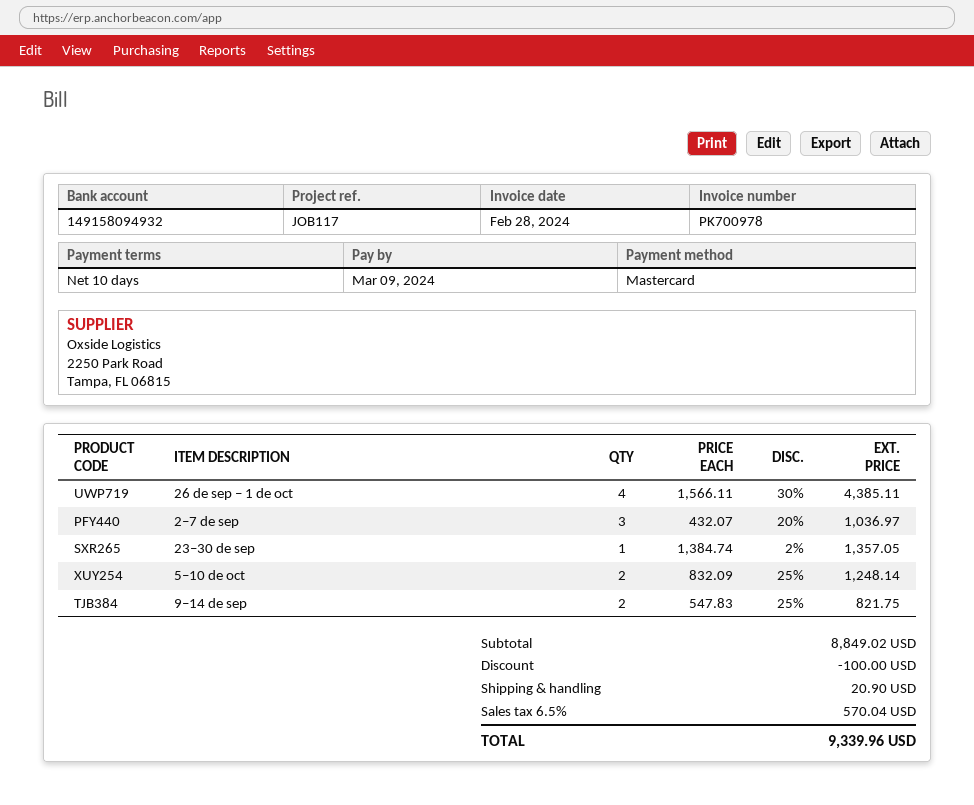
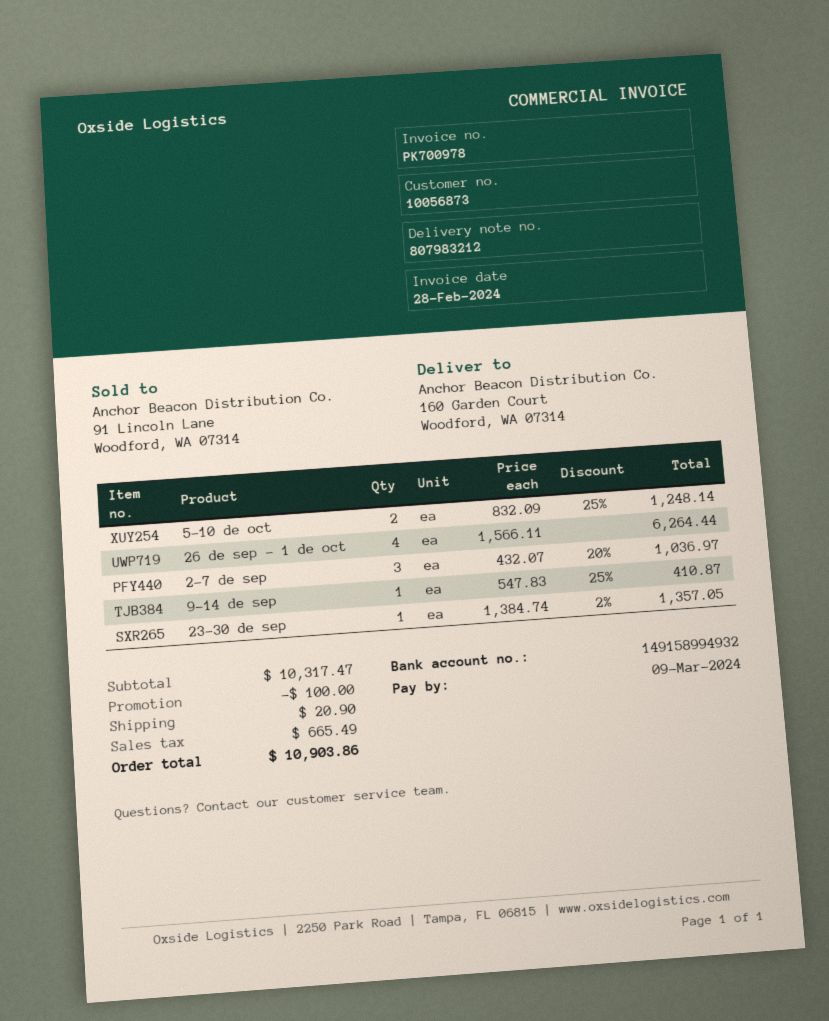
bank account: 149158094932 -> 149158994932
26 de sep – 1 de oct: 4 x 1566.11 - 30% = 4385.11 -> 4 x 1566.11 = 6264.44
9–14 de sep: 2 x 547.83 - 25% = 821.75 -> 1 x 547.83 - 25% = 410.87
subtotal: 8849.02 -> 10317.47
tax: 570.04 -> 665.49
total: 9339.96 -> 10903.86

